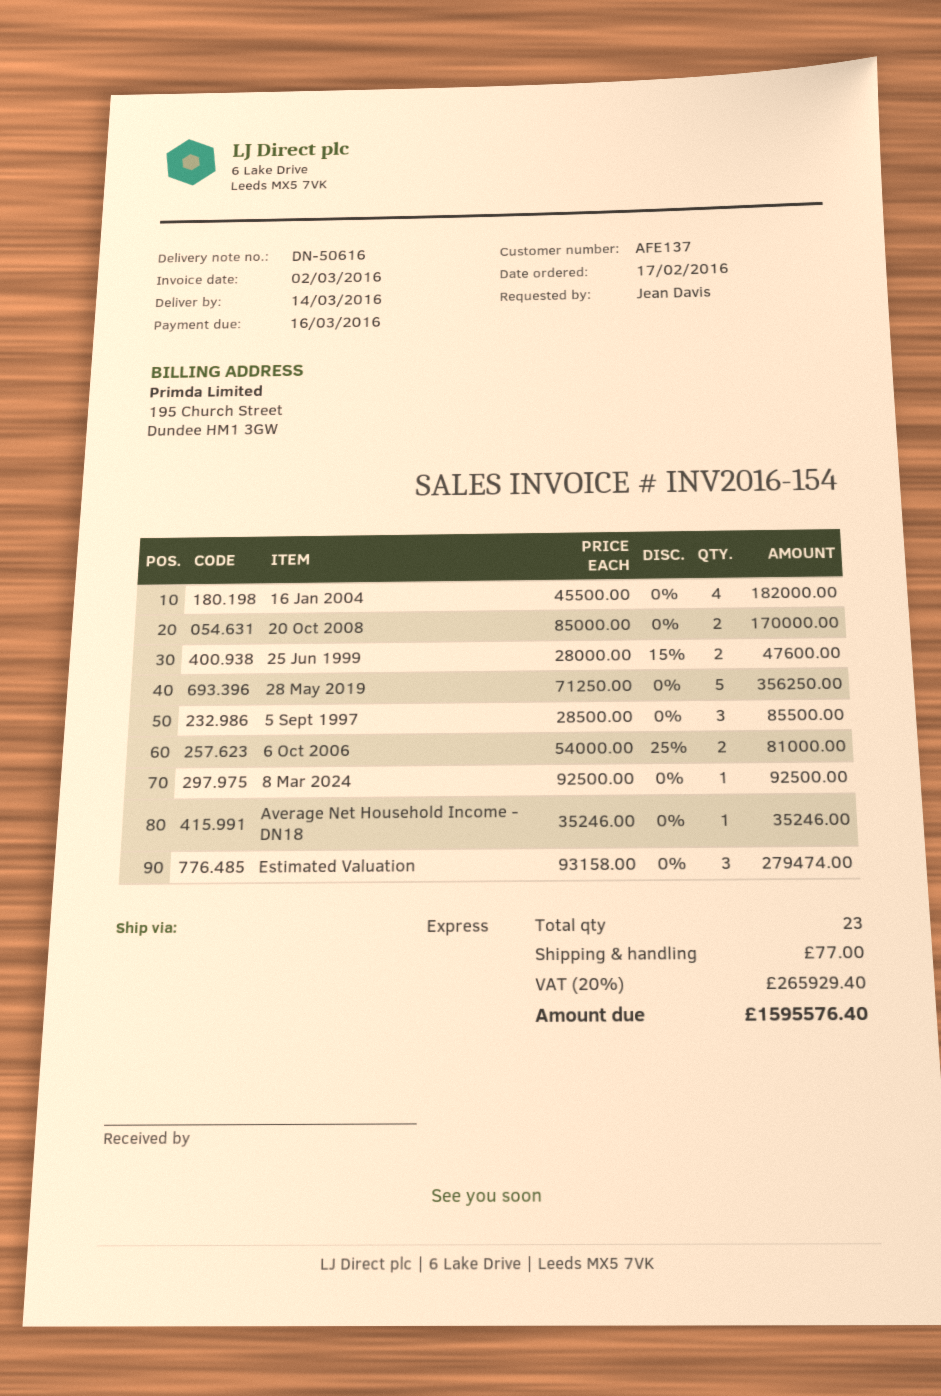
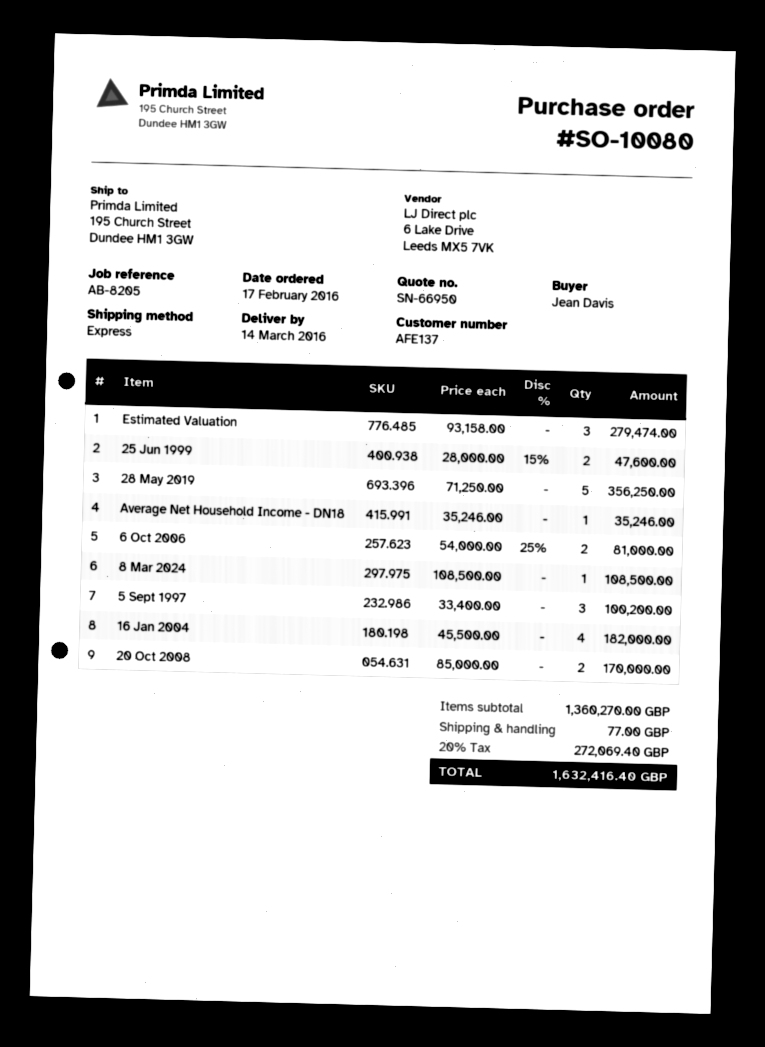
5 Sept 1997: 3 x 28500.00 = 85500.00 -> 3 x 33400.00 = 100200.00
8 Mar 2024: 1 x 92500.00 = 92500.00 -> 1 x 108500.00 = 108500.00
tax: 20% = 265929.40 -> 20% = 272069.40
total: 1595576.40 -> 1632416.40

